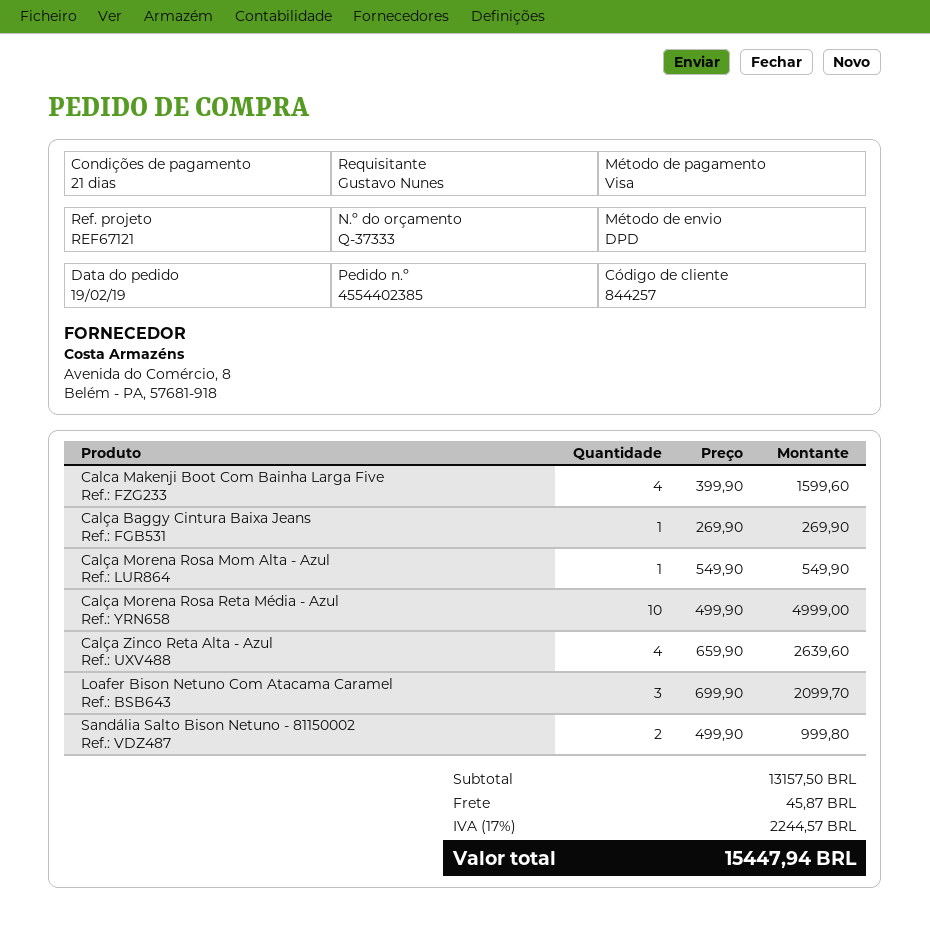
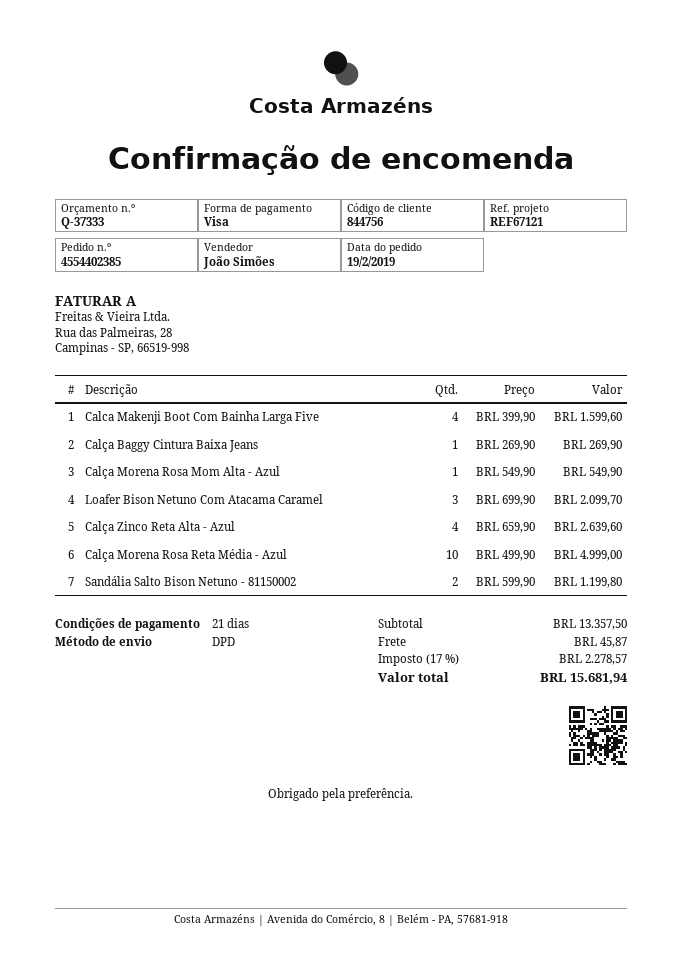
customer number: 844257 -> 844756
Sandália Salto Bison Netuno - 81150002: 2 x 499.90 = 999.80 -> 2 x 599.90 = 1199.80
subtotal: 13157.50 -> 13357.50
tax: 17% = 2244.57 -> 17% = 2278.57
total: 15447.94 -> 15681.94

